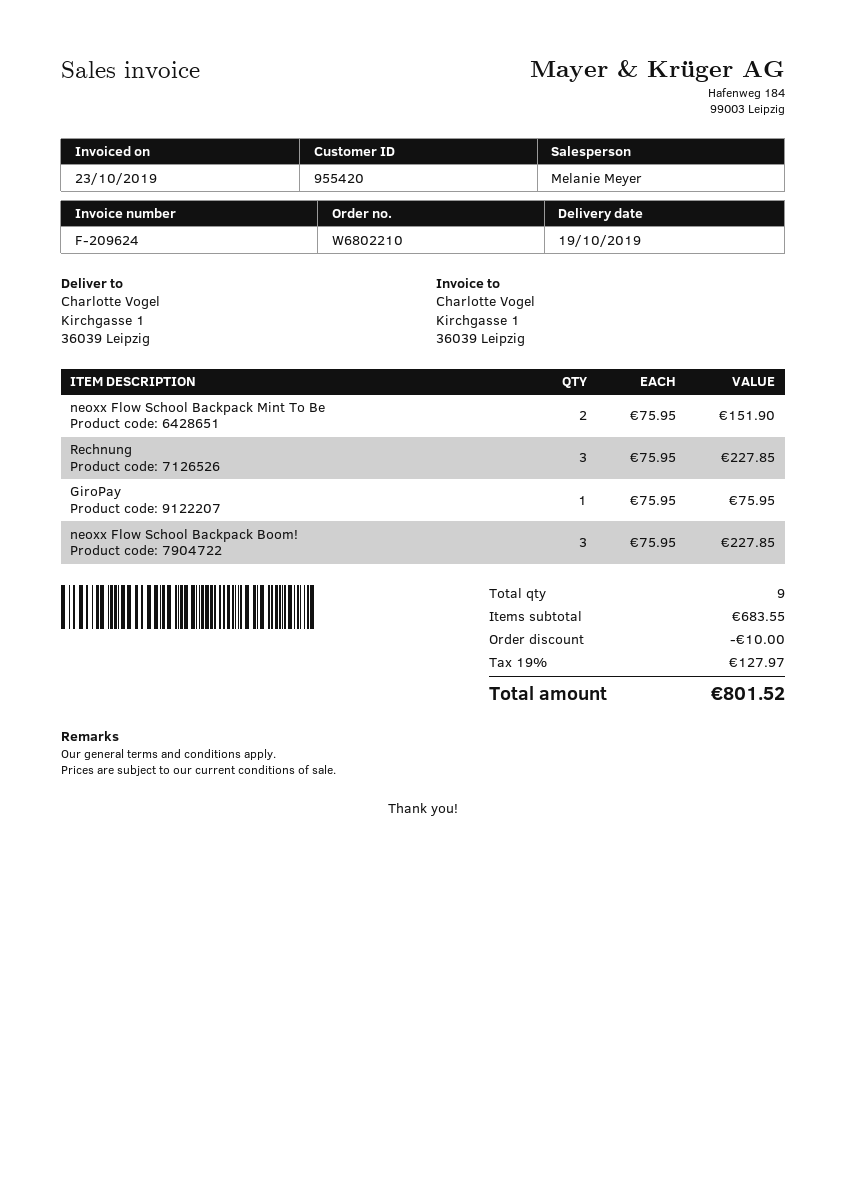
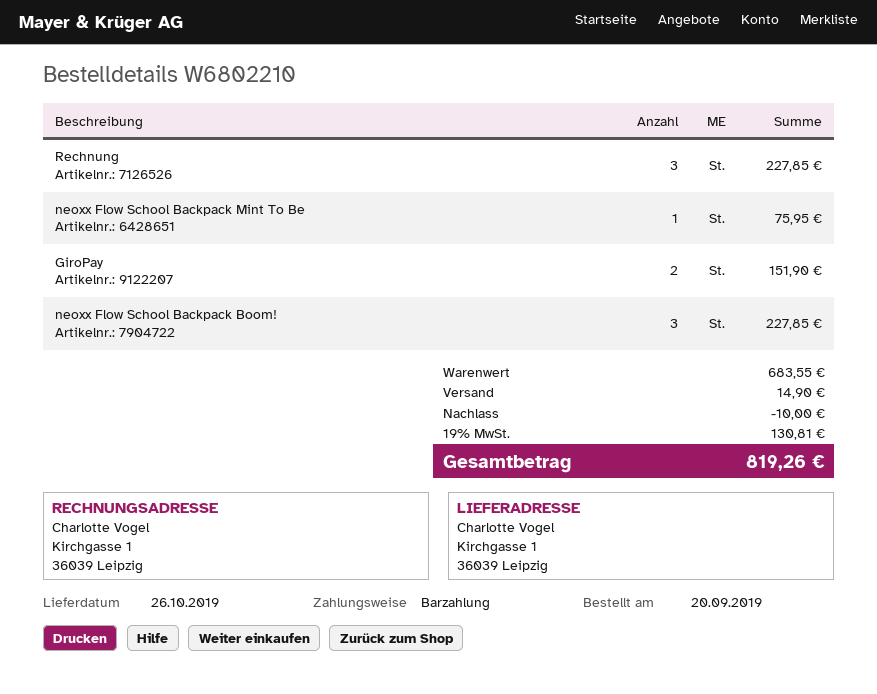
delivery date: 2019-10-19 -> 2019-10-26
neoxx Flow School Backpack Mint To Be: 2 for 151.90 -> 1 for 75.95
GiroPay: 1 for 75.95 -> 2 for 151.90
shipping: none -> 14.90
tax: 19% = 127.97 -> 19% = 130.81
total: 801.52 -> 819.26

